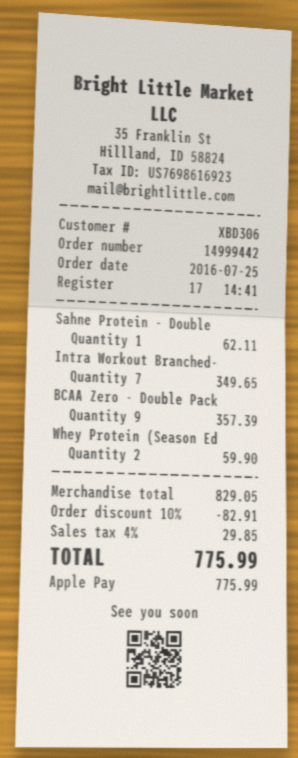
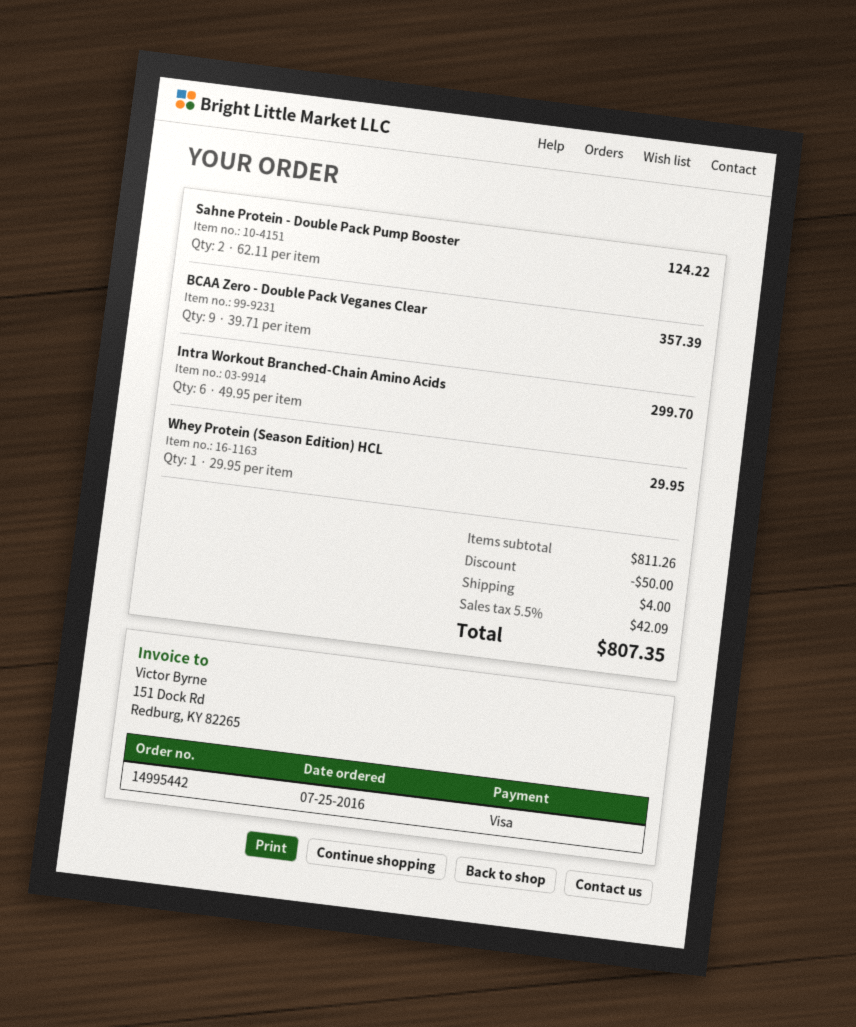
order number: 14999442 -> 14995442
payment method: Apple Pay -> Visa
Sahne Protein - Double: 1 for 62.11 -> 2 for 124.22
Intra Workout Branched-: 7 for 349.65 -> 6 for 299.70
Whey Protein (Season Ed: 2 for 59.90 -> 1 for 29.95
subtotal: 829.05 -> 811.26
discount: 82.91 -> 50.00
shipping: none -> 4.00
tax: 4% = 29.85 -> 5.5% = 42.09
total: 775.99 -> 807.35

